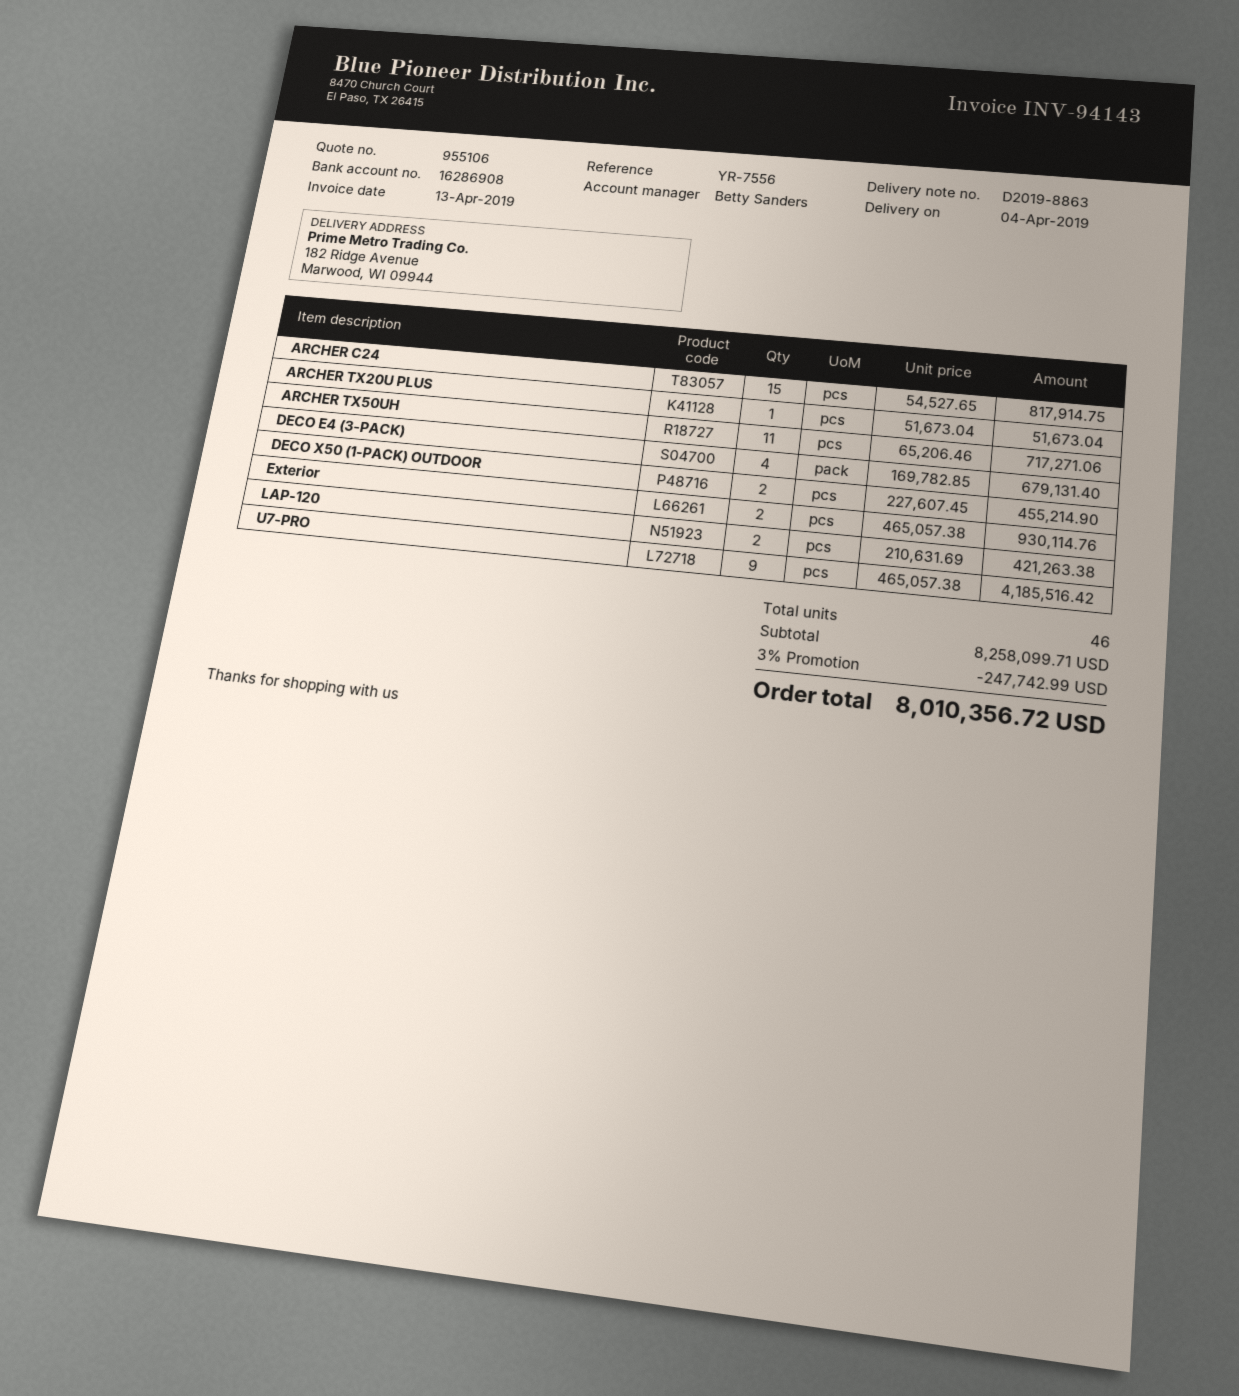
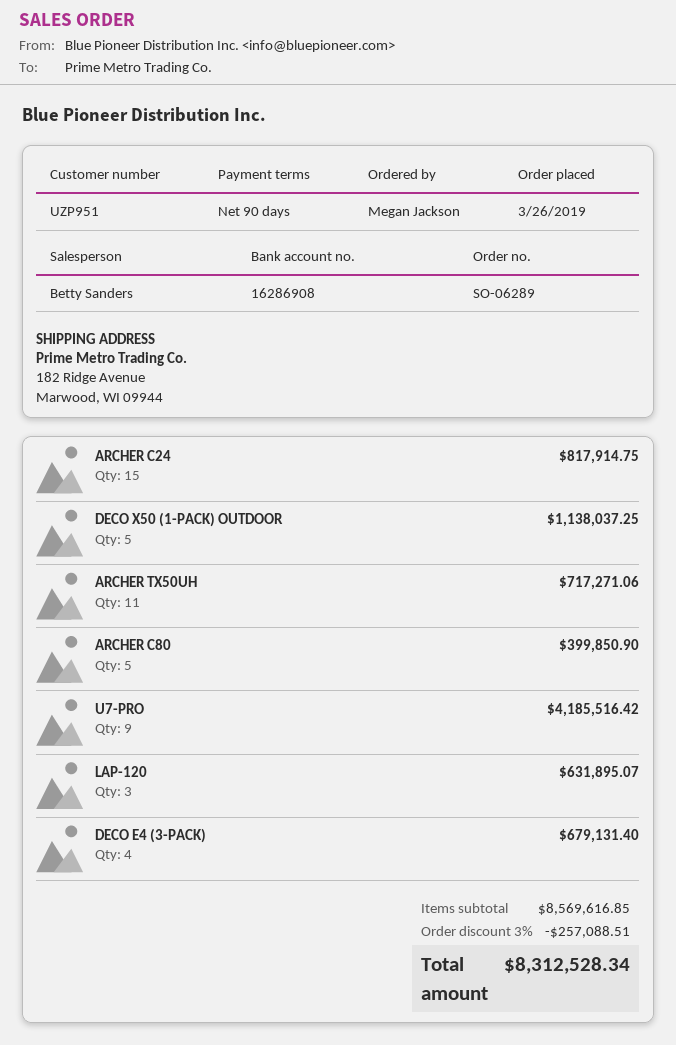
ARCHER TX20U PLUS: 1 for 51673.04 -> none
DECO X50 (1-PACK) OUTDOOR: 2 for 455214.90 -> 5 for 1138037.25
Exterior: 2 for 930114.76 -> none
LAP-120: 2 for 421263.38 -> 3 for 631895.07
ARCHER C80: none -> 5 for 399850.90
subtotal: 8258099.71 -> 8569616.85
discount: 3% = 247742.99 -> 3% = 257088.51
total: 8010356.72 -> 8312528.34

